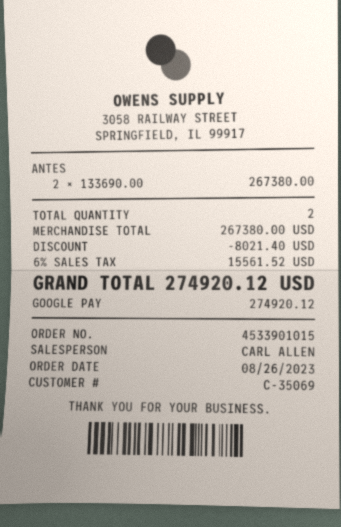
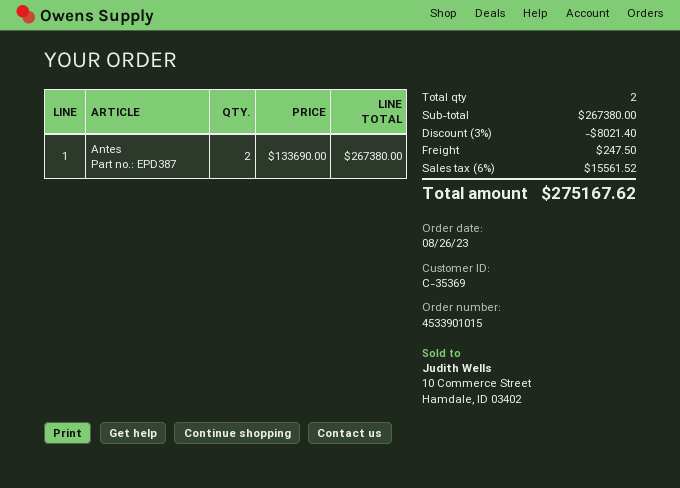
customer number: C-35069 -> C-35369
shipping: none -> 247.50
total: 274920.12 -> 275167.62

